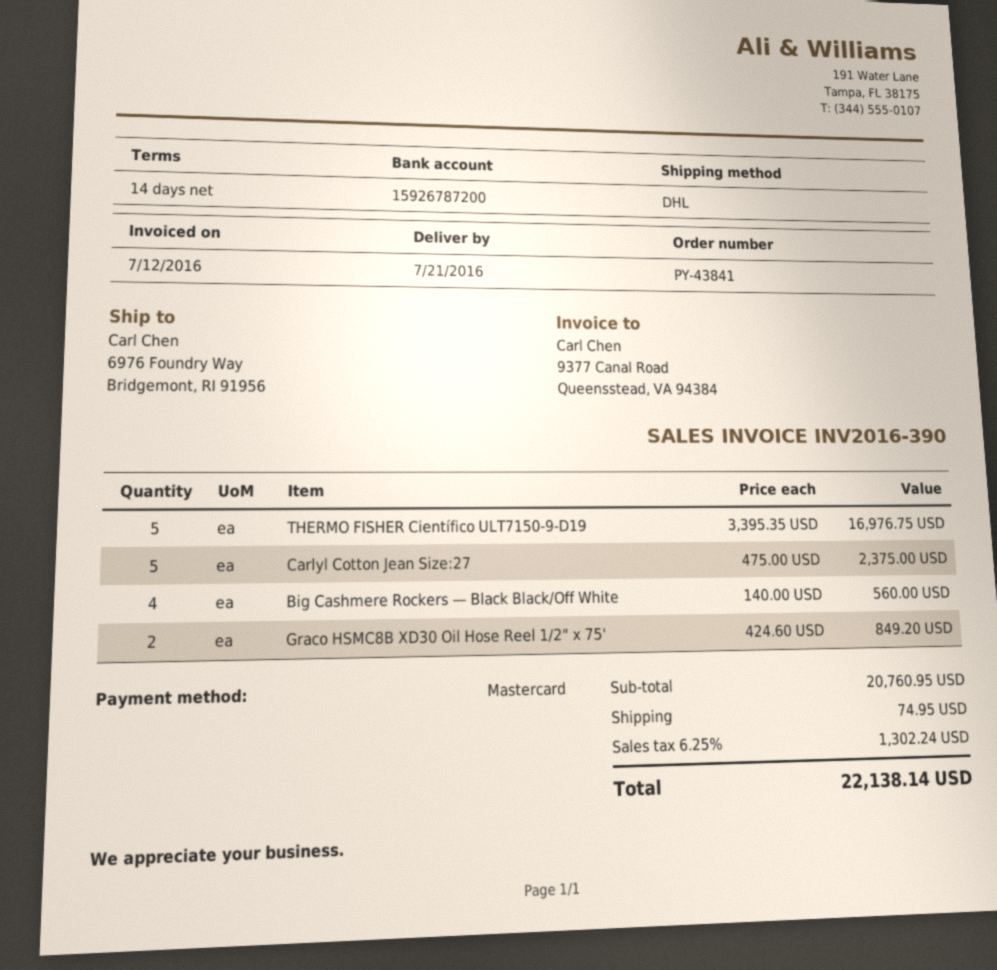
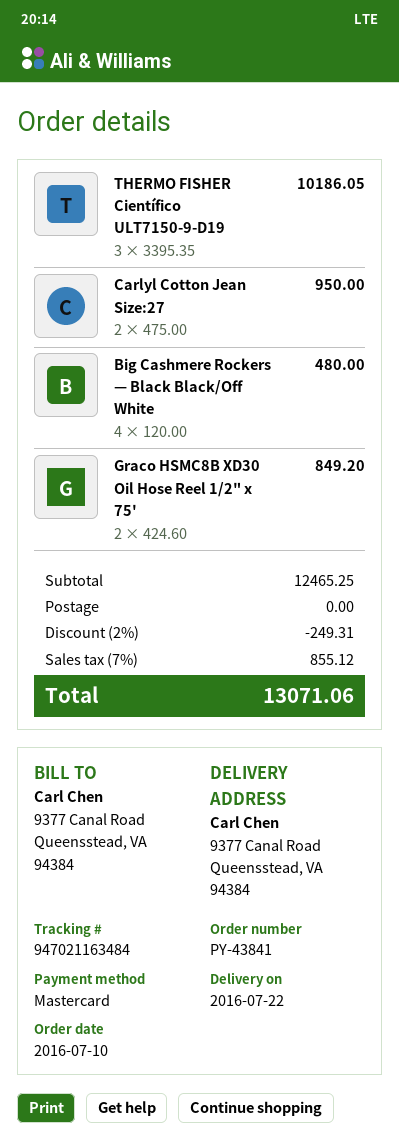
delivery date: 2016-07-21 -> 2016-07-22
ship to: 6976 Foundry Way, Bridgemont, RI 91956 -> 9377 Canal Road, Queensstead, VA 94384
THERMO FISHER Científico ULT7150-9-D19: 5 x 3395.35 = 16976.75 -> 3 x 3395.35 = 10186.05
Carlyl Cotton Jean Size:27: 5 x 475.00 = 2375.00 -> 2 x 475.00 = 950.00
Big Cashmere Rockers — Black Black/Off White: 4 x 140.00 = 560.00 -> 4 x 120.00 = 480.00
subtotal: 20760.95 -> 12465.25
discount: none -> 2% = 249.31
shipping: 74.95 -> 0.00
tax: 6.25% = 1302.24 -> 7% = 855.12
total: 22138.14 -> 13071.06

